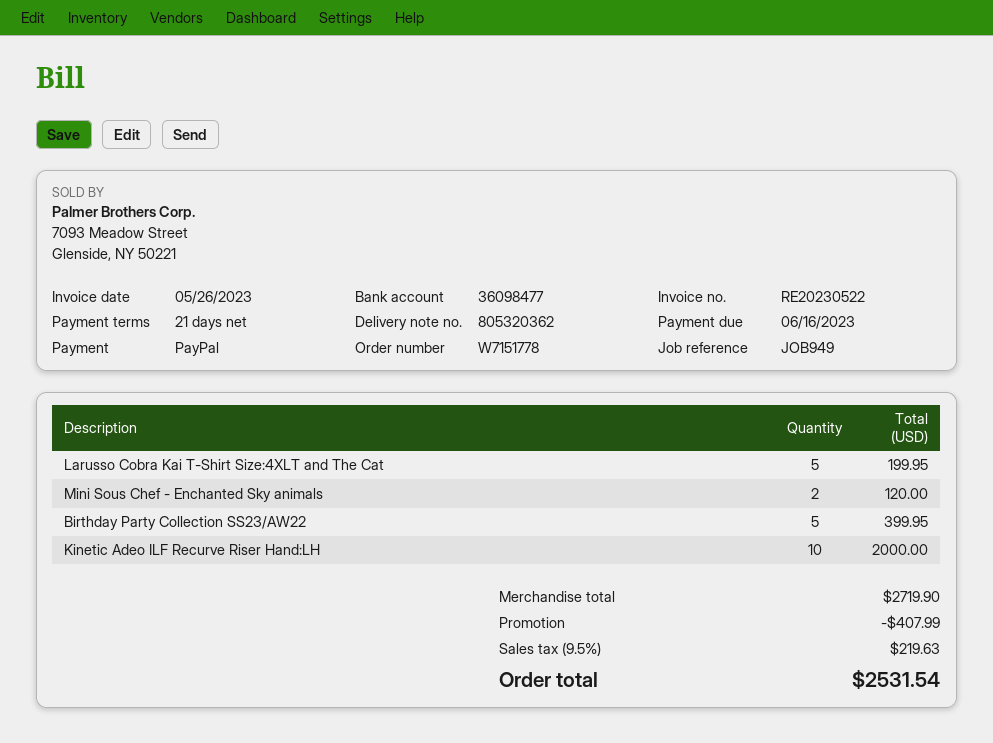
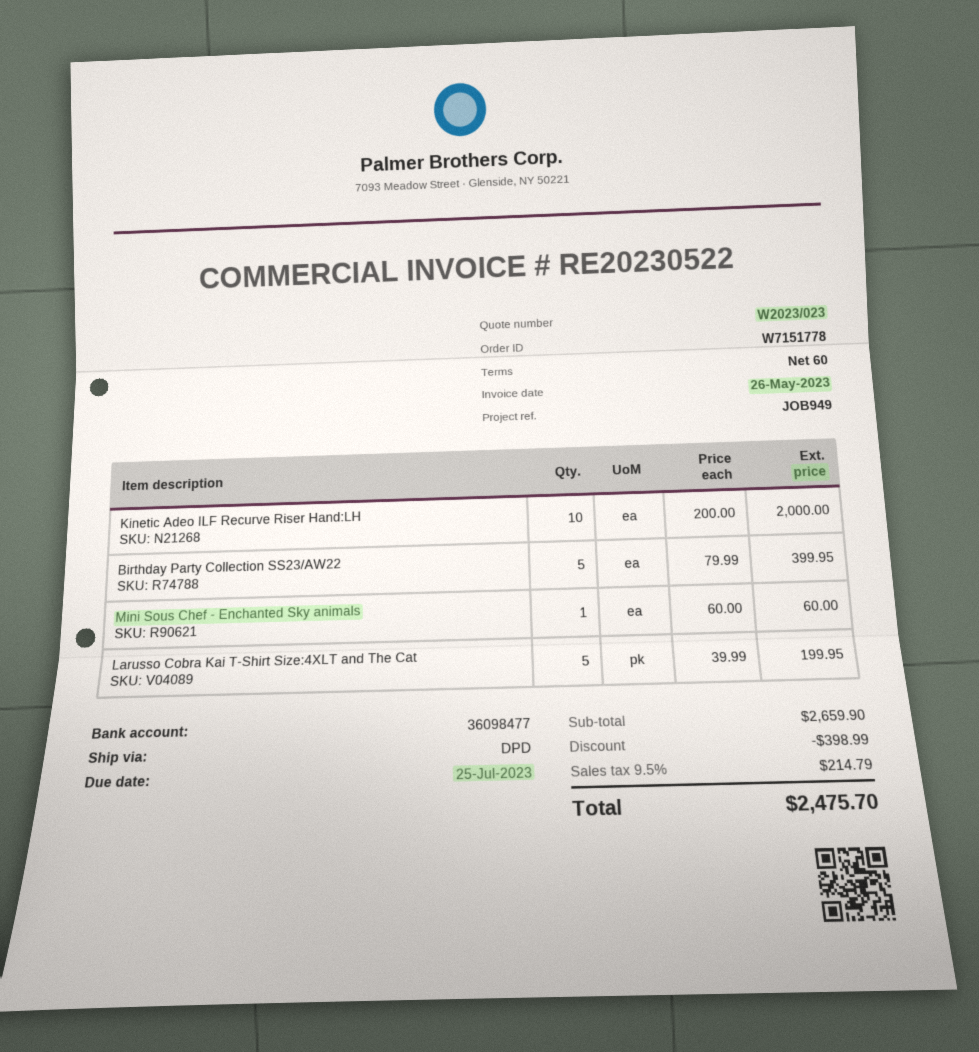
payment terms: 21 days -> 60 days
due date: 2023-06-16 -> 2023-07-25
Mini Sous Chef - Enchanted Sky animals: 2 for 120.00 -> 1 for 60.00
subtotal: 2719.90 -> 2659.90
discount: 407.99 -> 398.99
tax: 9.5% = 219.63 -> 9.5% = 214.79
total: 2531.54 -> 2475.70

